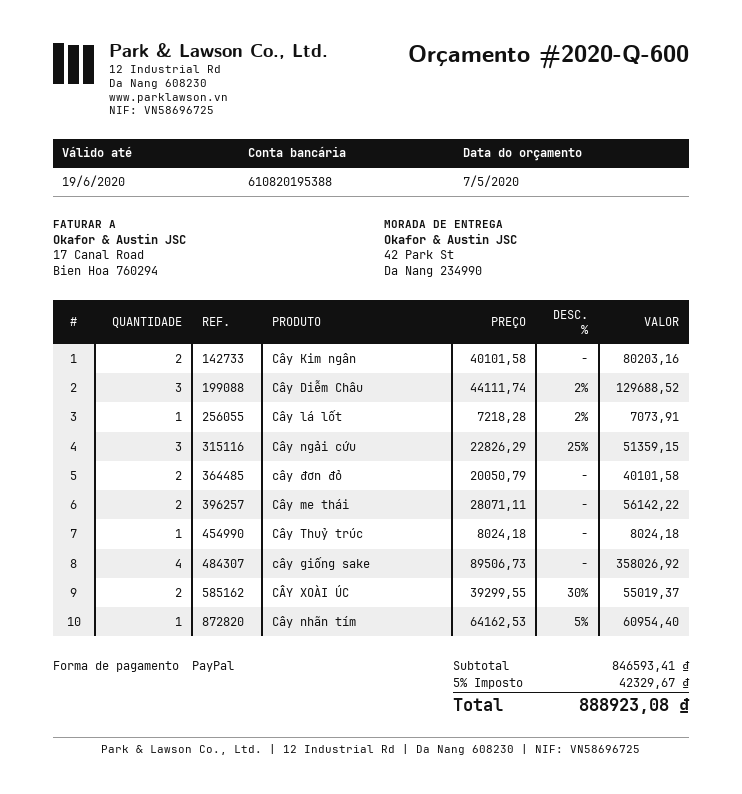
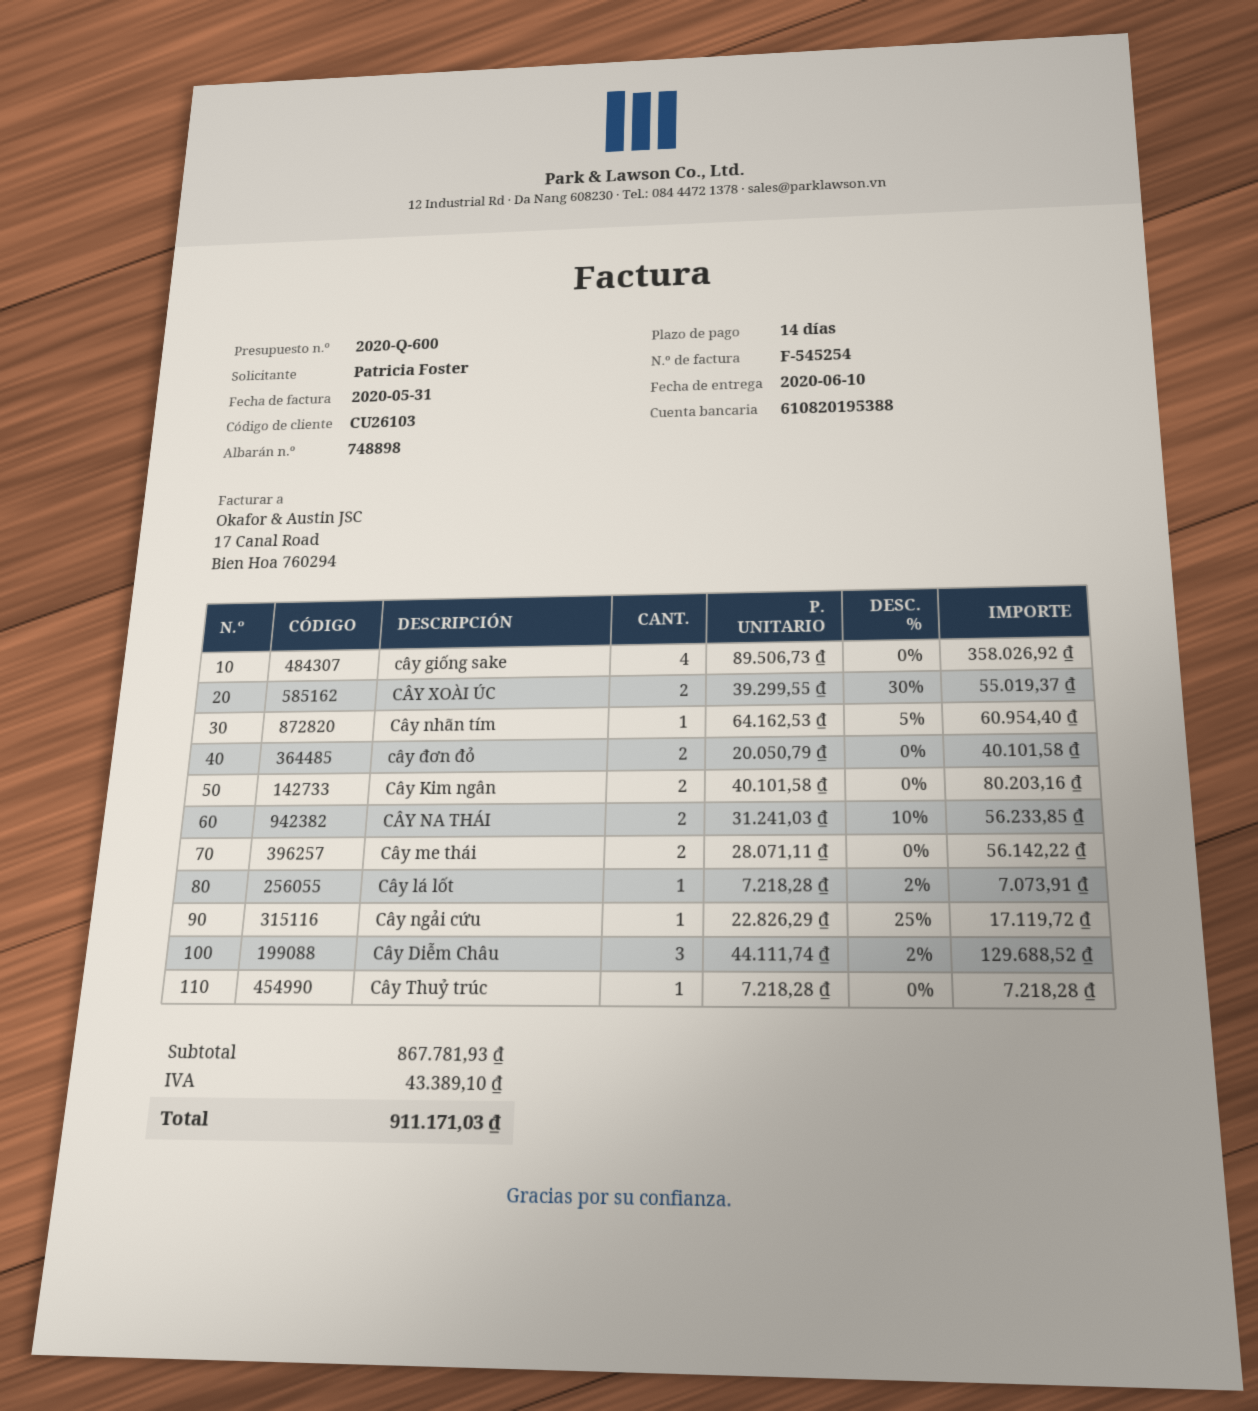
Cây ngải cứu: 3 x 22826.29 - 25% = 51359.15 -> 1 x 22826.29 - 25% = 17119.72
Cây Thuỷ trúc: 1 x 8024.18 = 8024.18 -> 1 x 7218.28 = 7218.28
CÂY NA THÁI: none -> 2 x 31241.03 - 10% = 56233.85
subtotal: 846593.41 -> 867781.93
tax: 42329.67 -> 43389.10
total: 888923.08 -> 911171.03

